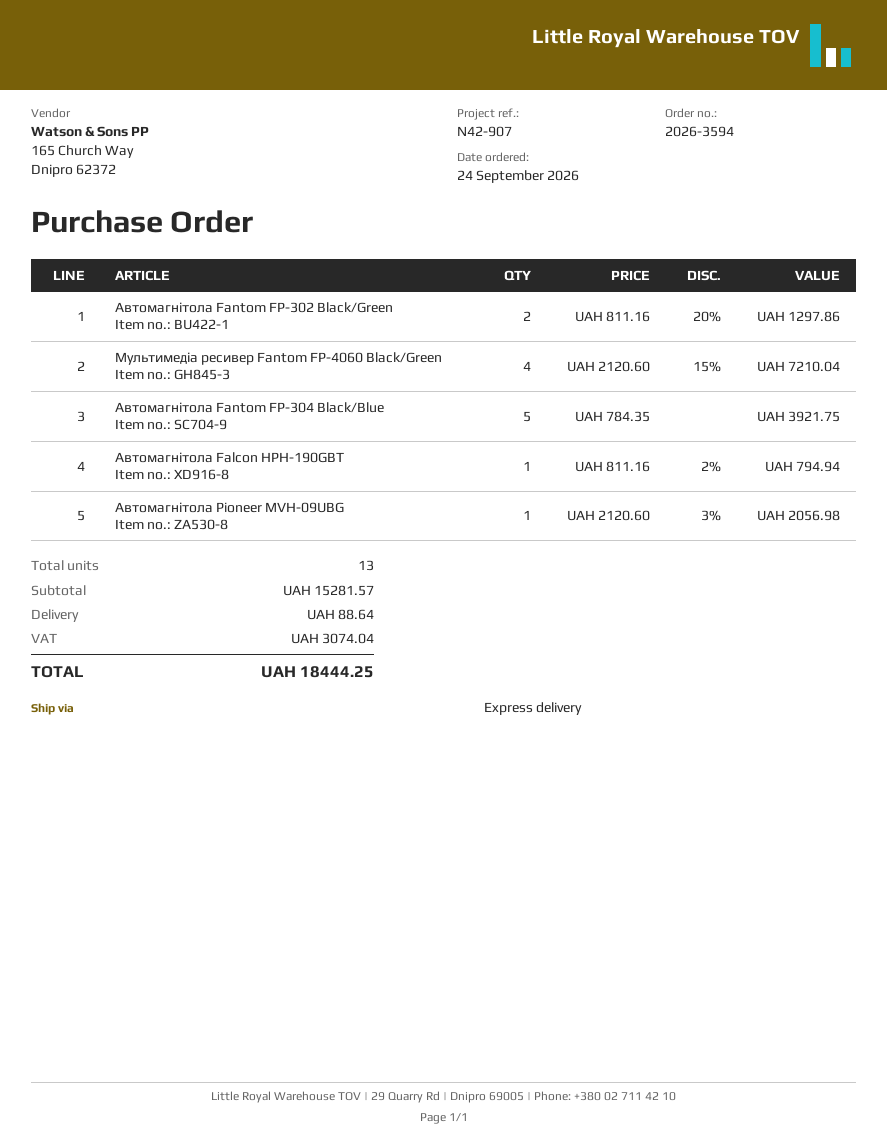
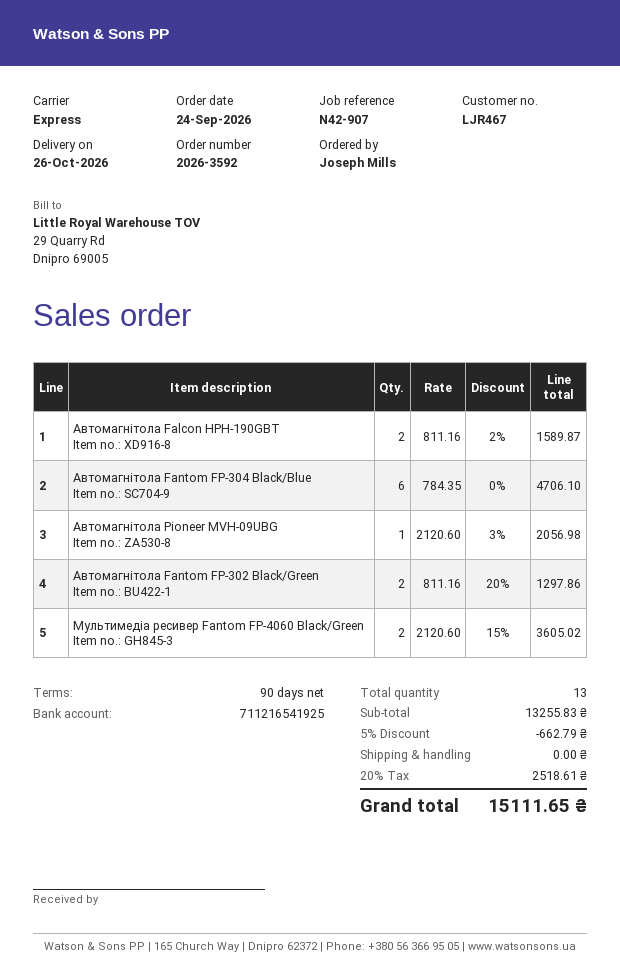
order number: 2026-3594 -> 2026-3592
Мультимедіа ресивер Fantom FP-4060 Black/Green: 4 x 2120.60 - 15% = 7210.04 -> 2 x 2120.60 - 15% = 3605.02
Автомагнітола Fantom FP-304 Black/Blue: 5 x 784.35 = 3921.75 -> 6 x 784.35 = 4706.10
Автомагнітола Falcon HPH-190GBT: 1 x 811.16 - 2% = 794.94 -> 2 x 811.16 - 2% = 1589.87
subtotal: 15281.57 -> 13255.83
discount: none -> 5% = 662.79
shipping: 88.64 -> 0.00
tax: 3074.04 -> 2518.61
total: 18444.25 -> 15111.65

